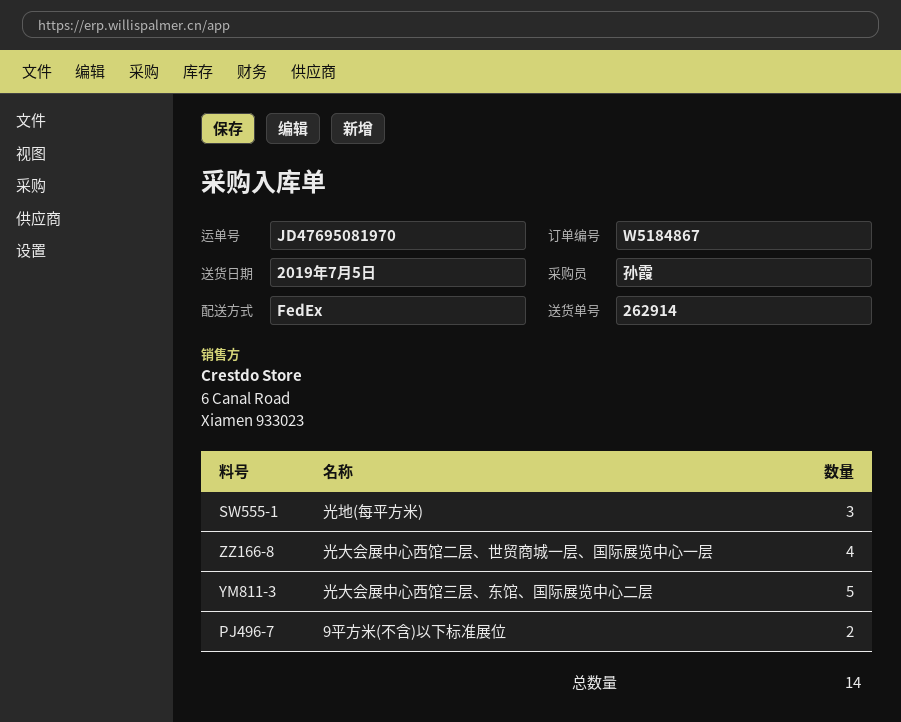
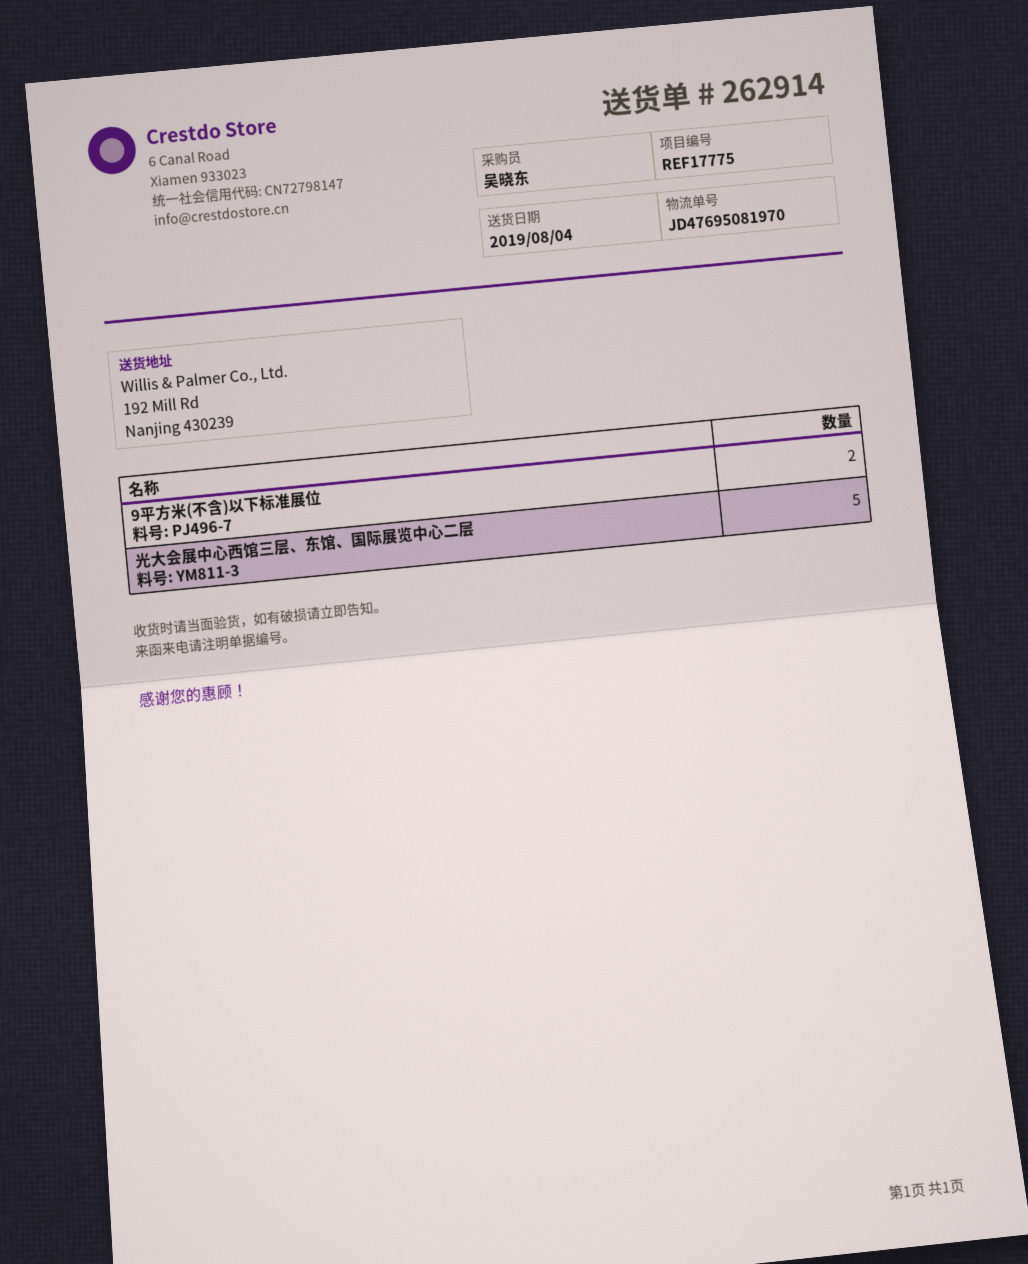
delivery date: 2019-07-05 -> 2019-08-04
ordered by: 孙霞 -> 吴晓东
光地(每平方米): 3 -> none
光大会展中心西馆二层、世贸商城一层、国际展览中心一层: 4 -> none

